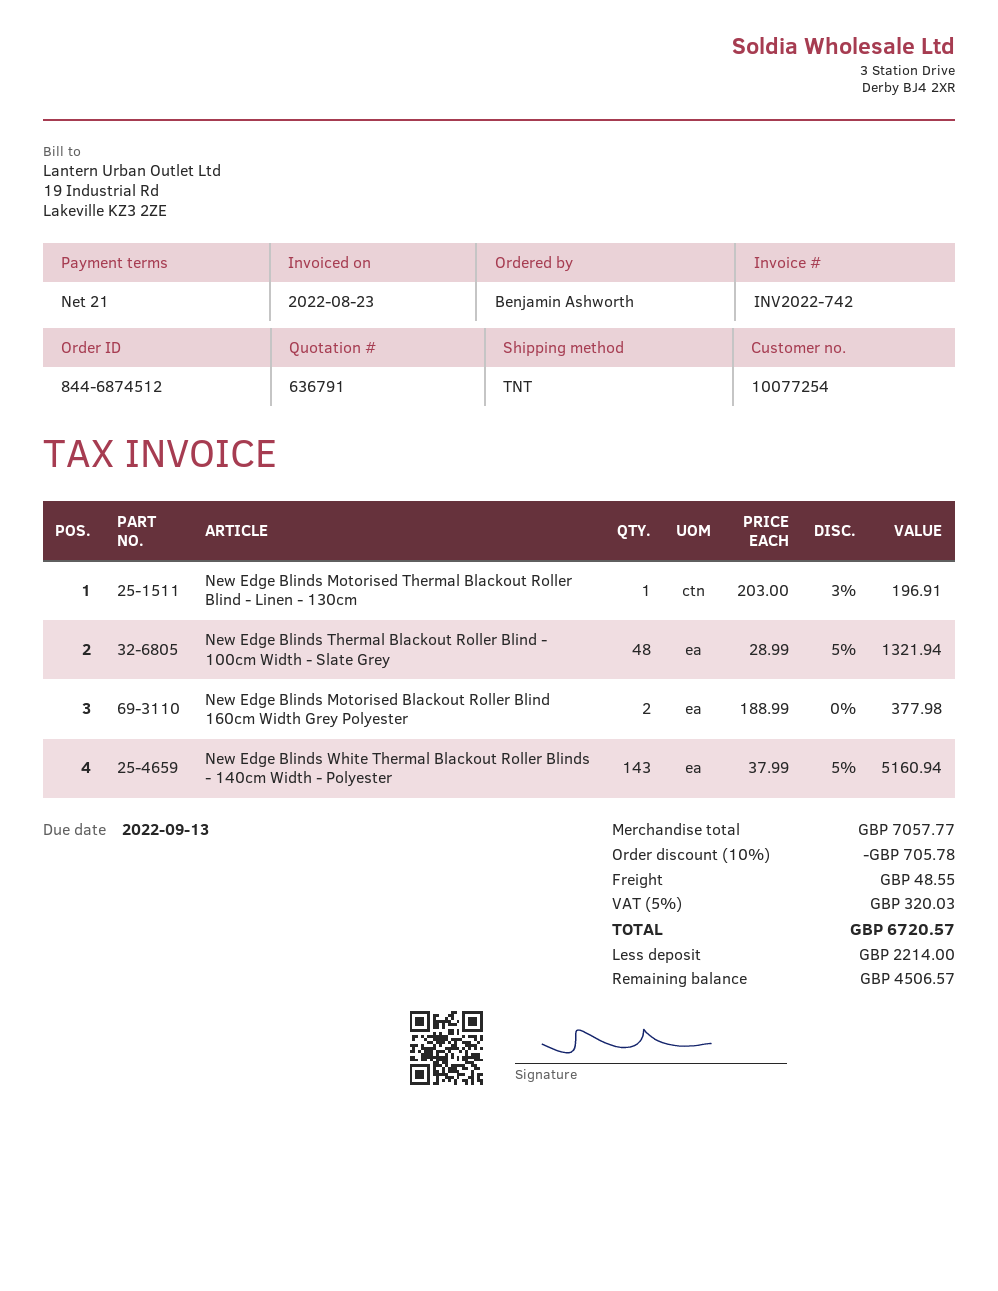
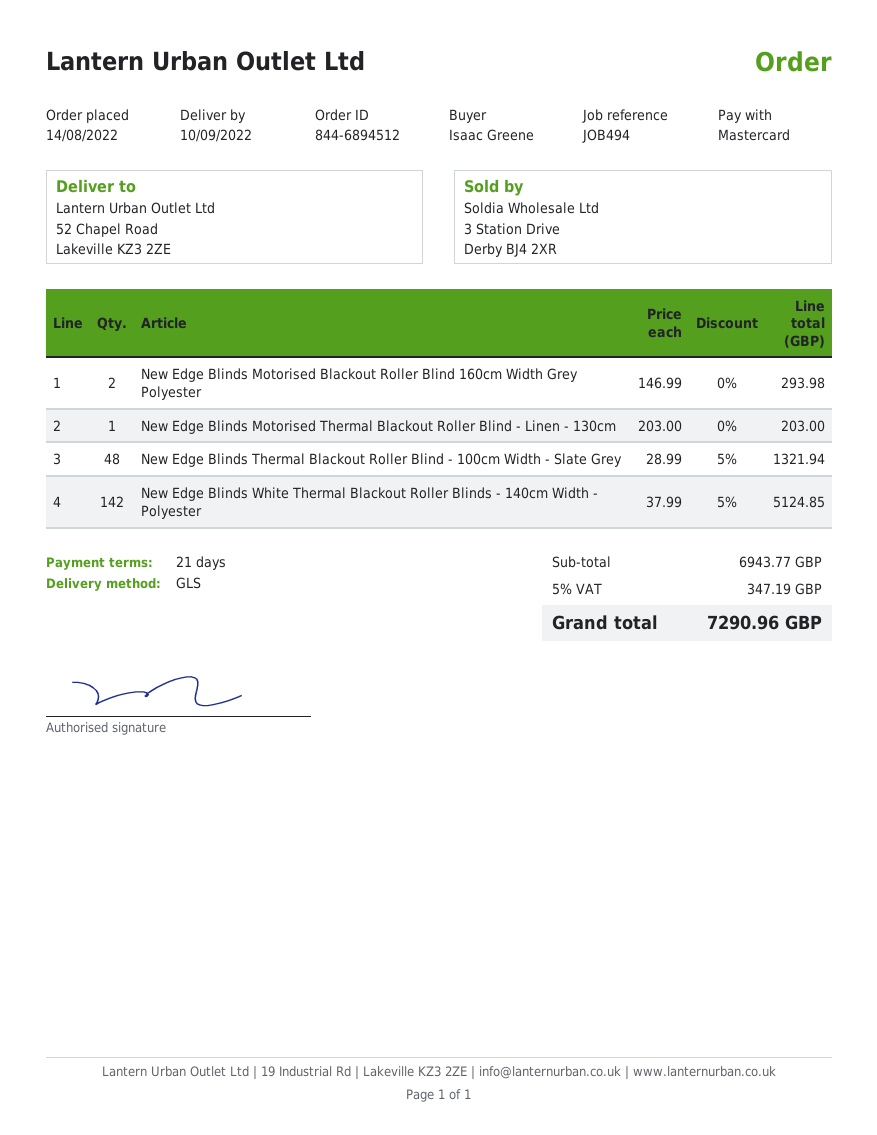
order number: 844-6874512 -> 844-6894512
ordered by: Benjamin Ashworth -> Isaac Greene
shipping method: TNT -> GLS
New Edge Blinds Motorised Thermal Blackout Roller Blind - Linen - 130cm: 1 x 203.00 - 3% = 196.91 -> 1 x 203.00 = 203.00
New Edge Blinds Motorised Blackout Roller Blind 160cm Width Grey Polyester: 2 x 188.99 = 377.98 -> 2 x 146.99 = 293.98
New Edge Blinds White Thermal Blackout Roller Blinds - 140cm Width - Polyester: 143 x 37.99 - 5% = 5160.94 -> 142 x 37.99 - 5% = 5124.85
subtotal: 7057.77 -> 6943.77
discount: 10% = 705.78 -> none
shipping: 48.55 -> none
tax: 5% = 320.03 -> 5% = 347.19
total: 6720.57 -> 7290.96

